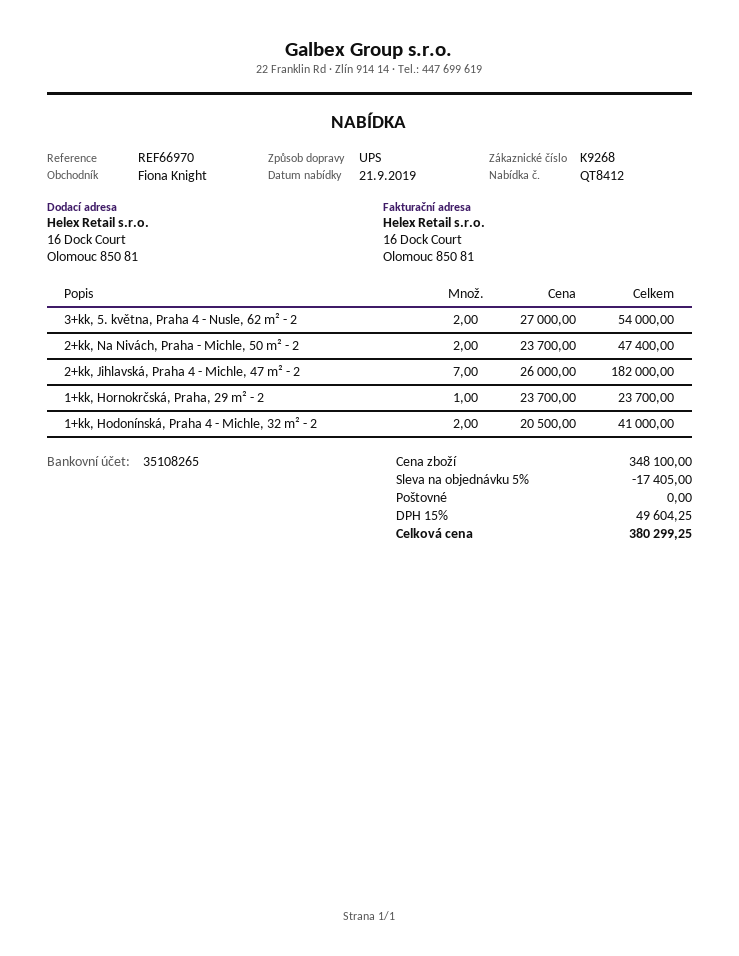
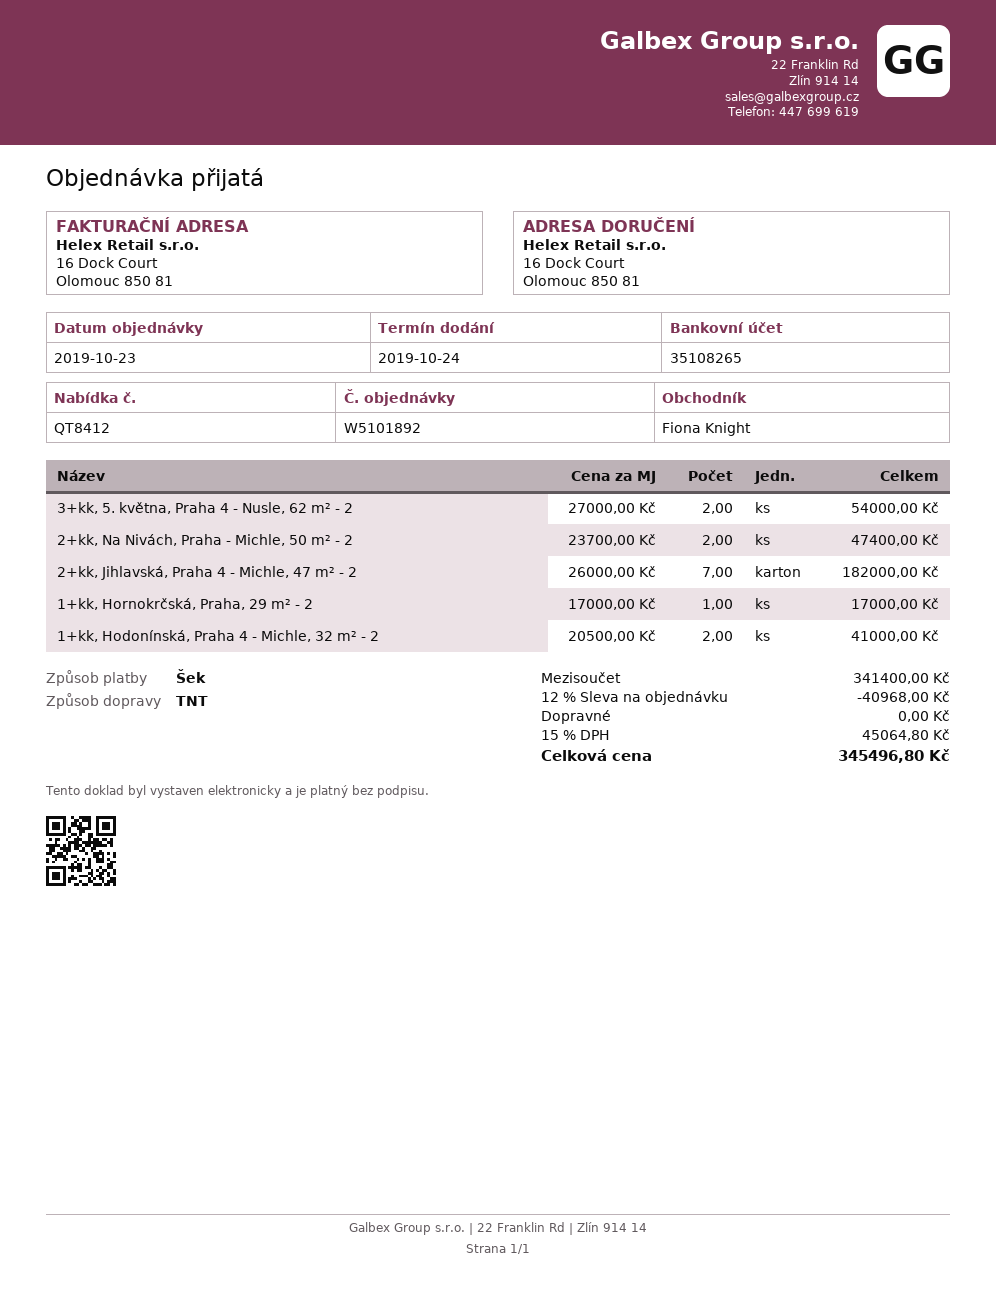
shipping method: UPS -> TNT
1+kk, Hornokrčská, Praha, 29 m² - 2: 1 x 23700.00 = 23700.00 -> 1 x 17000.00 = 17000.00
subtotal: 348100.00 -> 341400.00
discount: 5% = 17405.00 -> 12% = 40968.00
tax: 15% = 49604.25 -> 15% = 45064.80
total: 380299.25 -> 345496.80

